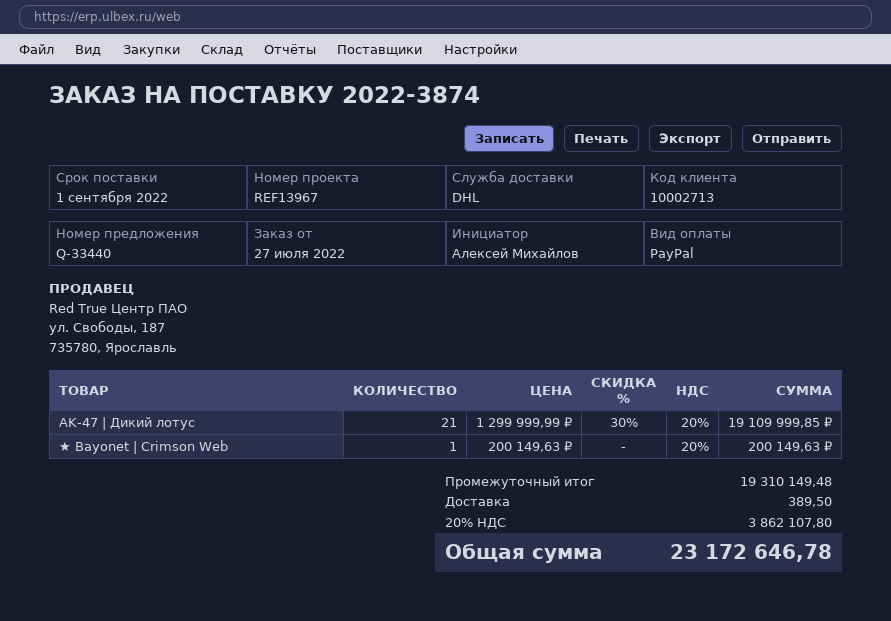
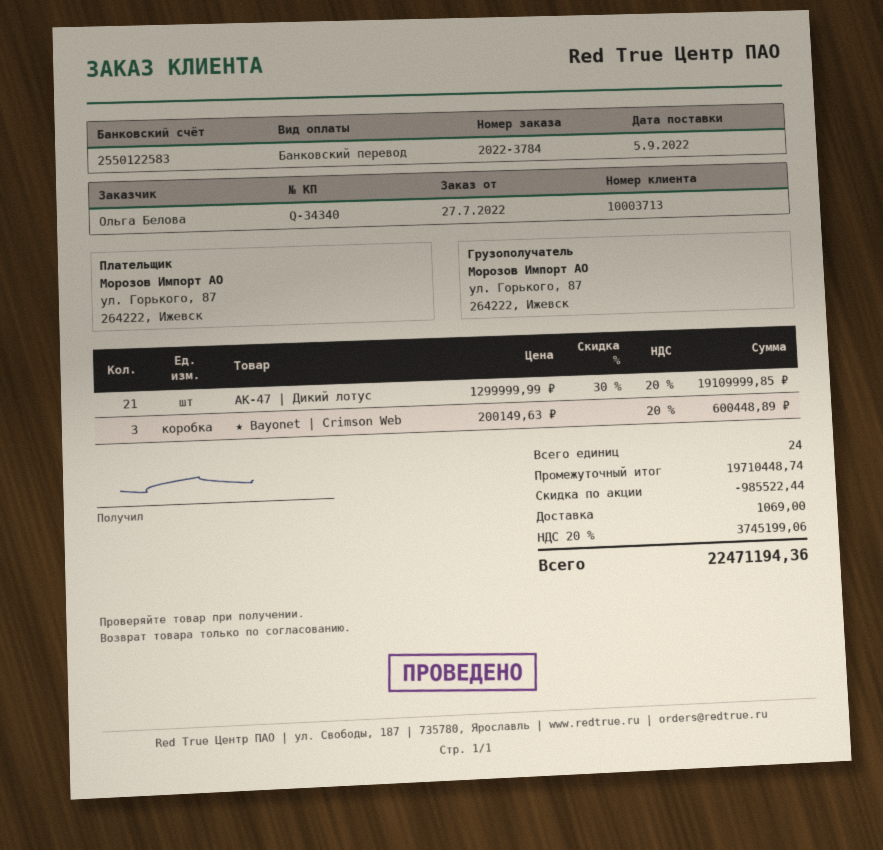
quote number: Q-33440 -> Q-34340
order number: 2022-3874 -> 2022-3784
delivery date: 2022-09-01 -> 2022-09-05
customer number: 10002713 -> 10003713
ordered by: Алексей Михайлов -> Ольга Белова
payment method: PayPal -> bank transfer
★ Bayonet | Crimson Web: 1 x 200149.63 = 200149.63 -> 3 x 200149.63 = 600448.89
subtotal: 19310149.48 -> 19710448.74
discount: none -> 985522.44
shipping: 389.50 -> 1069.00
tax: 20% = 3862107.80 -> 20% = 3745199.06
total: 23172646.78 -> 22471194.36

